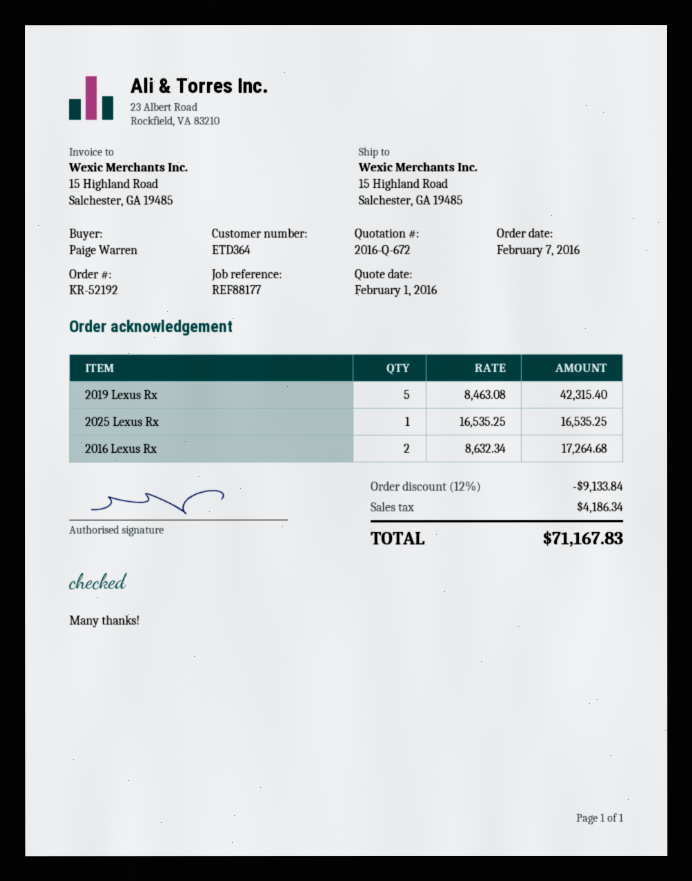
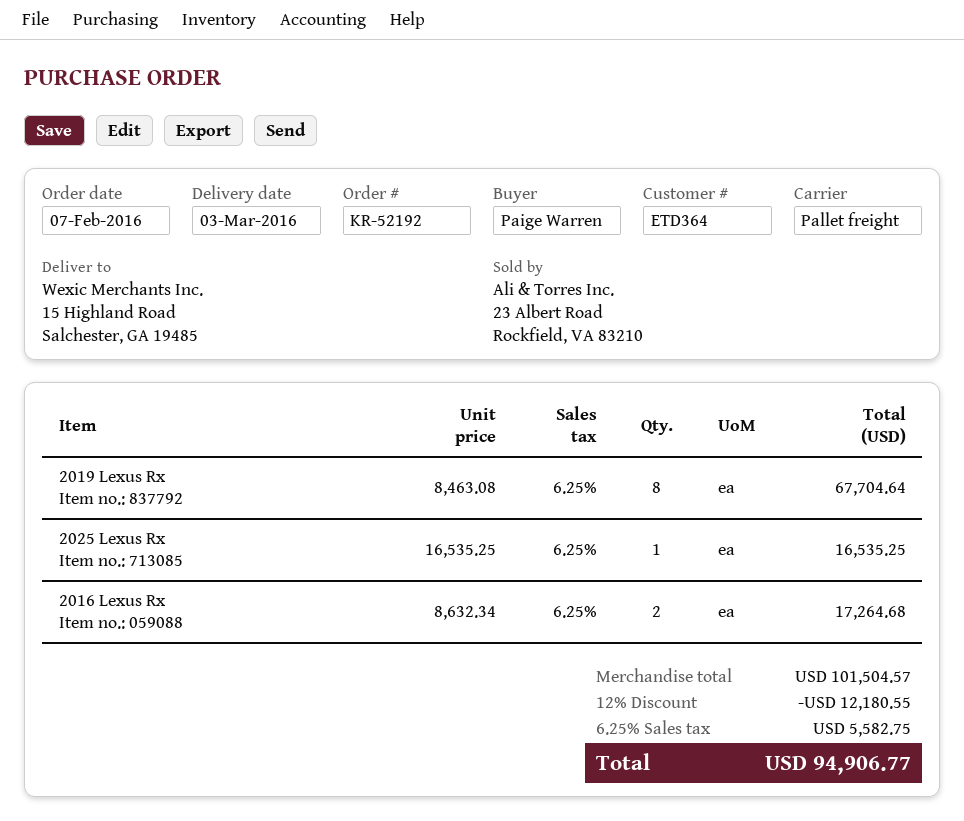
2019 Lexus Rx: 5 x 8463.08 = 42315.40 -> 8 x 8463.08 = 67704.64
discount: 12% = 9133.84 -> 12% = 12180.55
tax: 4186.34 -> 5582.75
total: 71167.83 -> 94906.77

